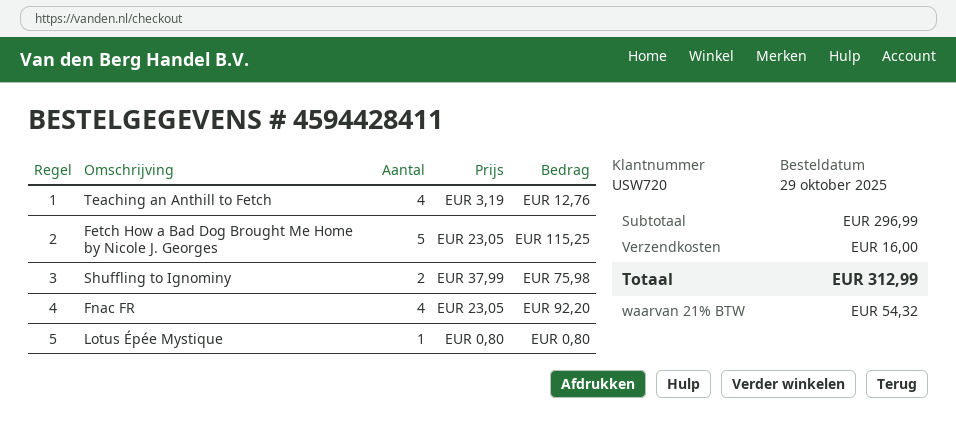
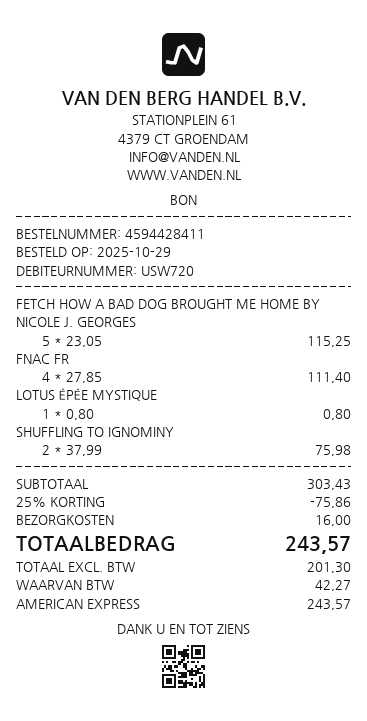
Teaching an Anthill to Fetch: 4 x 3.19 = 12.76 -> none
Fnac FR: 4 x 23.05 = 92.20 -> 4 x 27.85 = 111.40
subtotal: 296.99 -> 303.43
discount: none -> 25% = 75.86
tax: 54.32 -> 42.27
total: 312.99 -> 243.57

